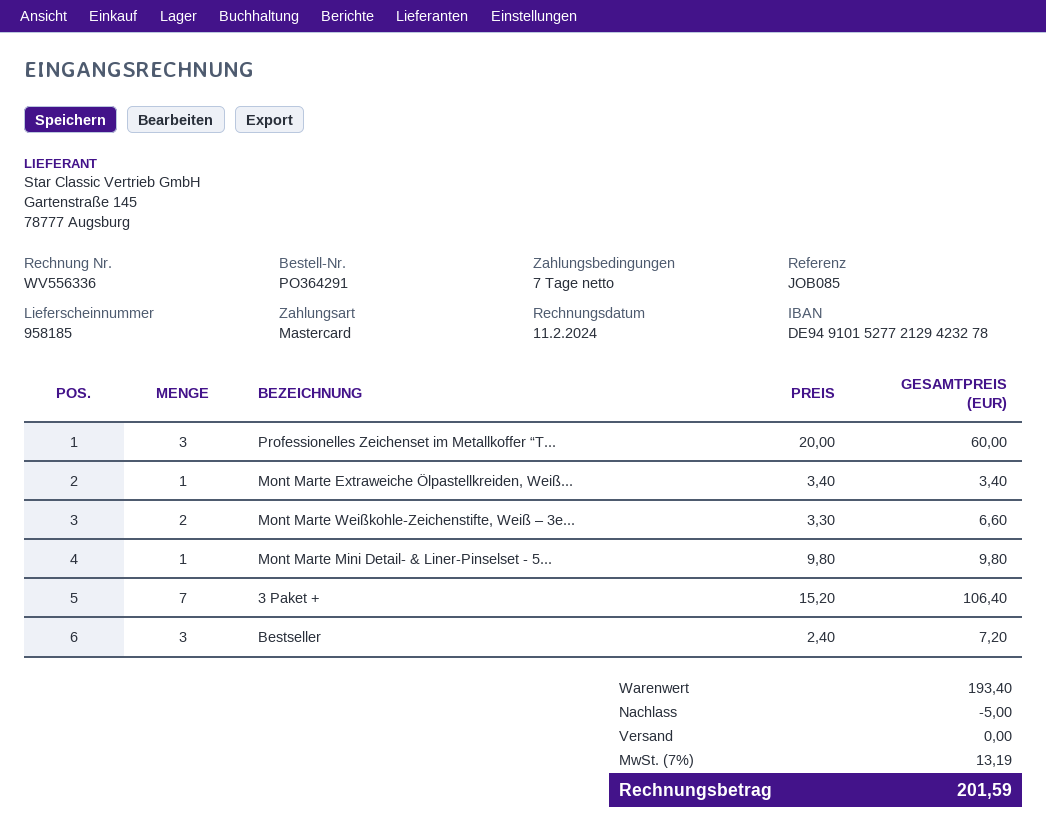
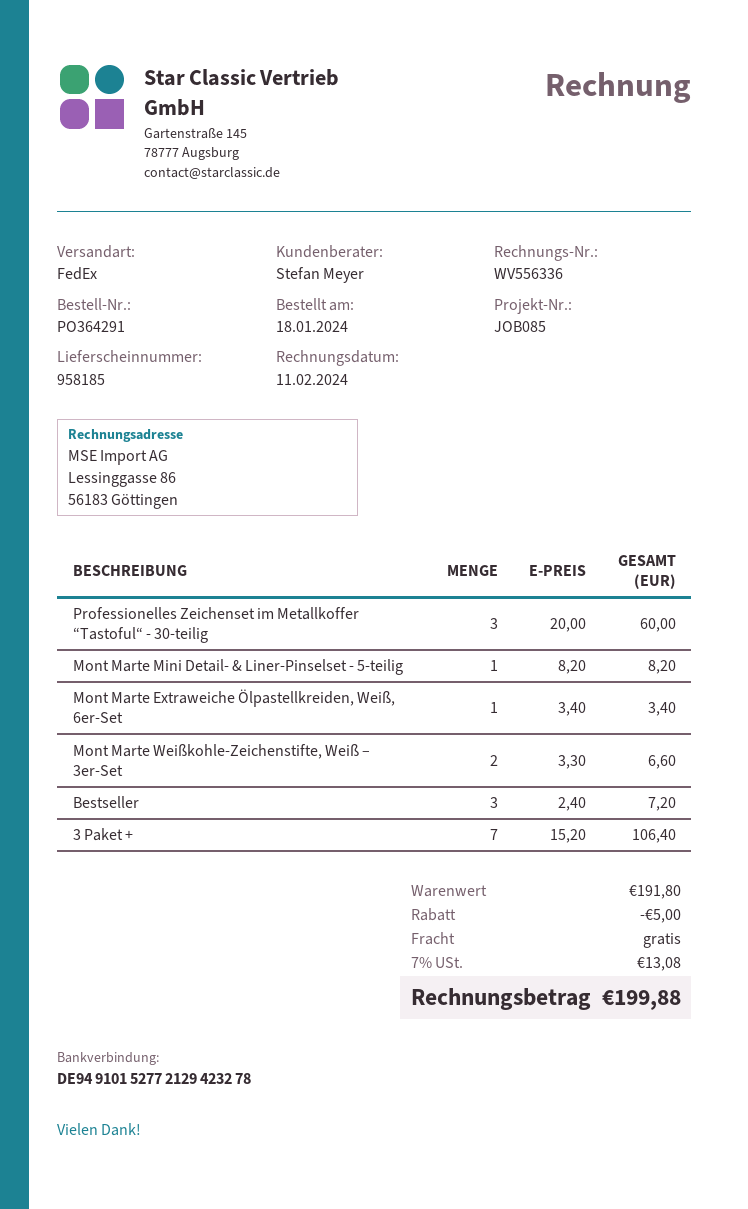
Mont Marte Mini Detail- & Liner-Pinselset - 5...: 1 x 9.80 = 9.80 -> 1 x 8.20 = 8.20
subtotal: 193.40 -> 191.80
tax: 7% = 13.19 -> 7% = 13.08
total: 201.59 -> 199.88

